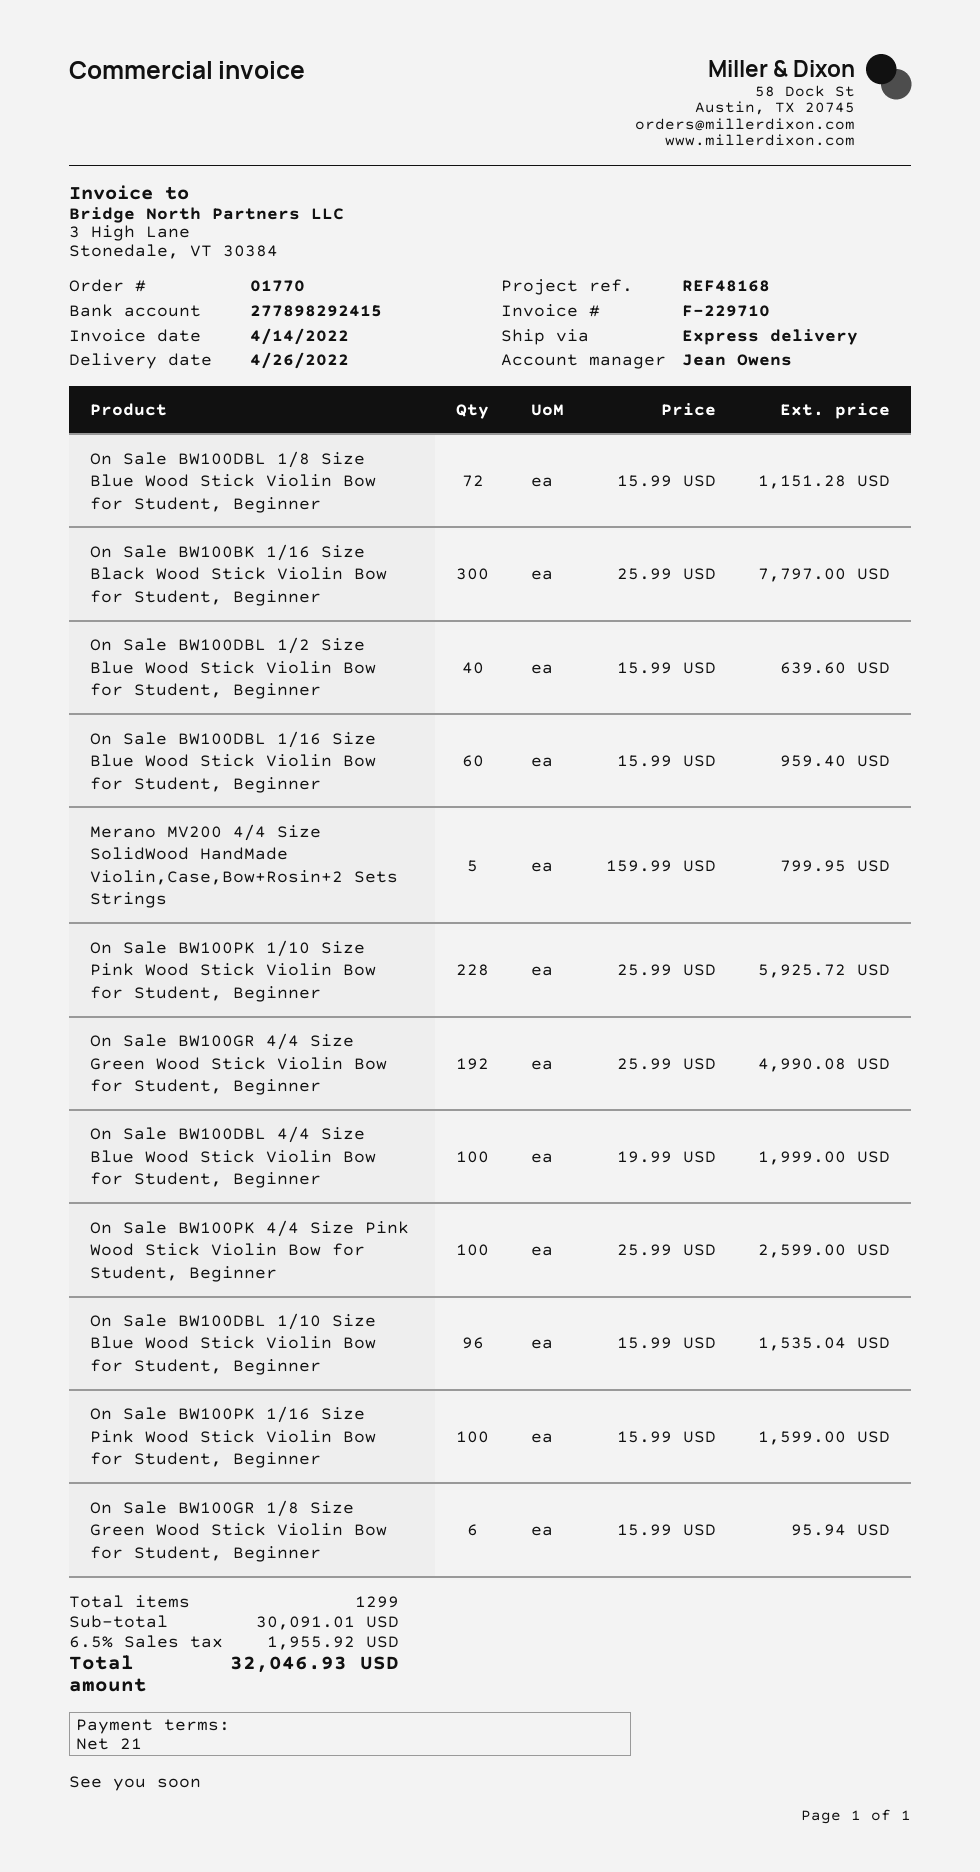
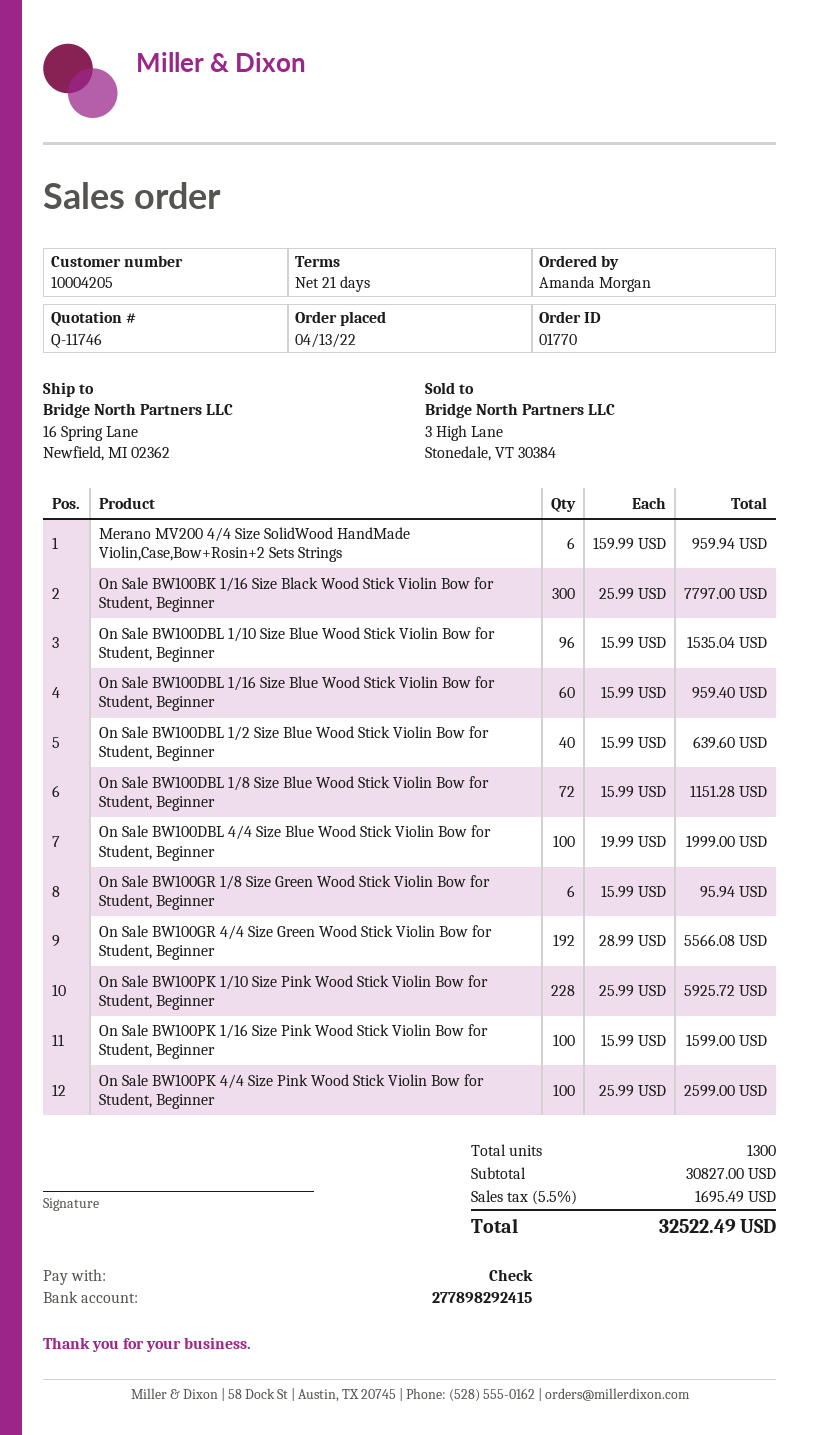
Merano MV200 4/4 Size SolidWood HandMade Violin,Case,Bow+Rosin+2 Sets Strings: 5 x 159.99 = 799.95 -> 6 x 159.99 = 959.94
On Sale BW100GR 4/4 Size Green Wood Stick Violin Bow for Student, Beginner: 192 x 25.99 = 4990.08 -> 192 x 28.99 = 5566.08
total quantity: 1299 -> 1300
subtotal: 30091.01 -> 30827.00
tax: 6.5% = 1955.92 -> 5.5% = 1695.49
total: 32046.93 -> 32522.49

